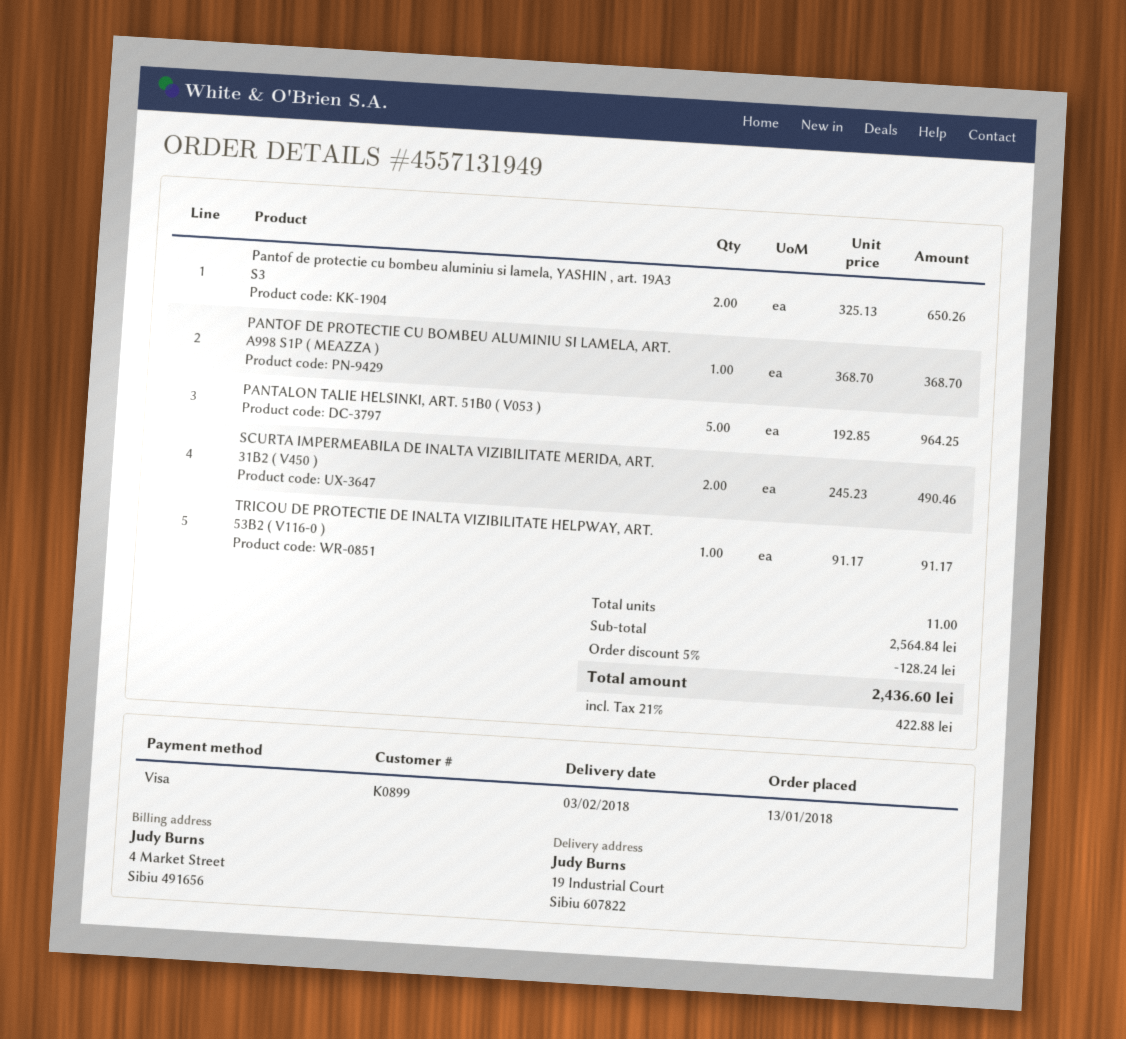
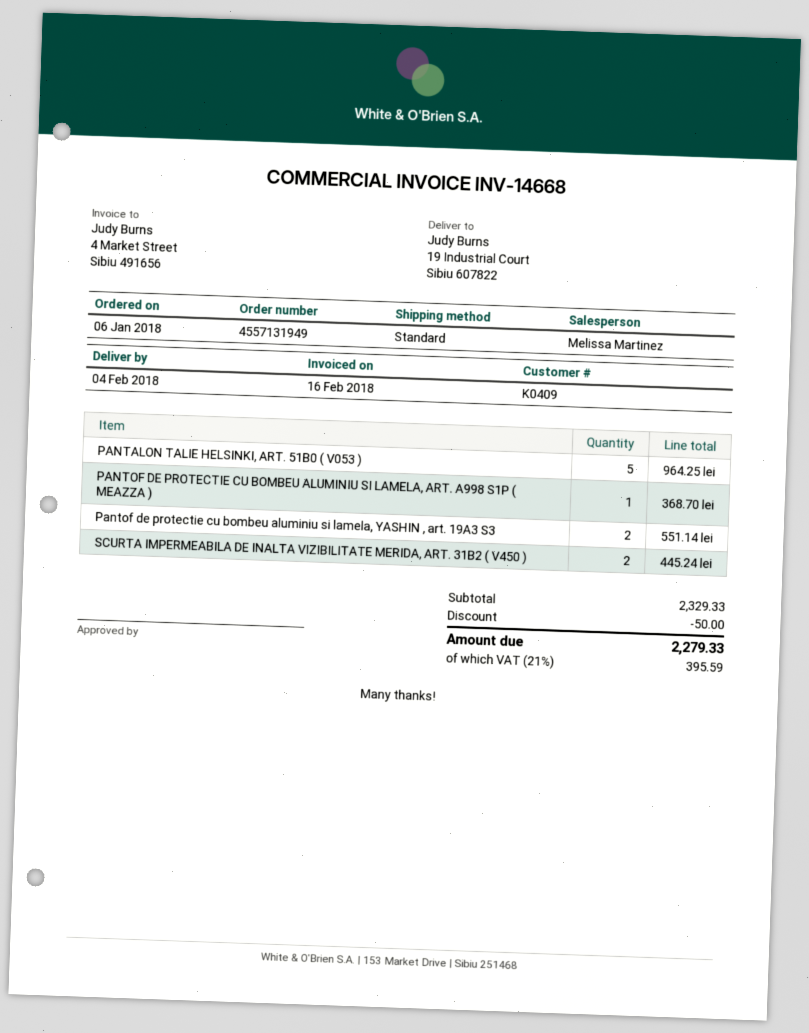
order date: 2018-01-13 -> 2018-01-06
delivery date: 2018-02-03 -> 2018-02-04
customer number: K0899 -> K0409
Pantof de protectie cu bombeu aluminiu si lamela, YASHIN , art. 19A3 S3: 2 for 650.26 -> 2 for 551.14
SCURTA IMPERMEABILA DE INALTA VIZIBILITATE MERIDA, ART. 31B2 ( V450 ): 2 for 490.46 -> 2 for 445.24
TRICOU DE PROTECTIE DE INALTA VIZIBILITATE HELPWAY, ART. 53B2 ( V116-0 ): 1 for 91.17 -> none
subtotal: 2564.84 -> 2329.33
discount: 128.24 -> 50.00
tax: 21% = 422.88 -> 21% = 395.59
total: 2436.60 -> 2279.33

